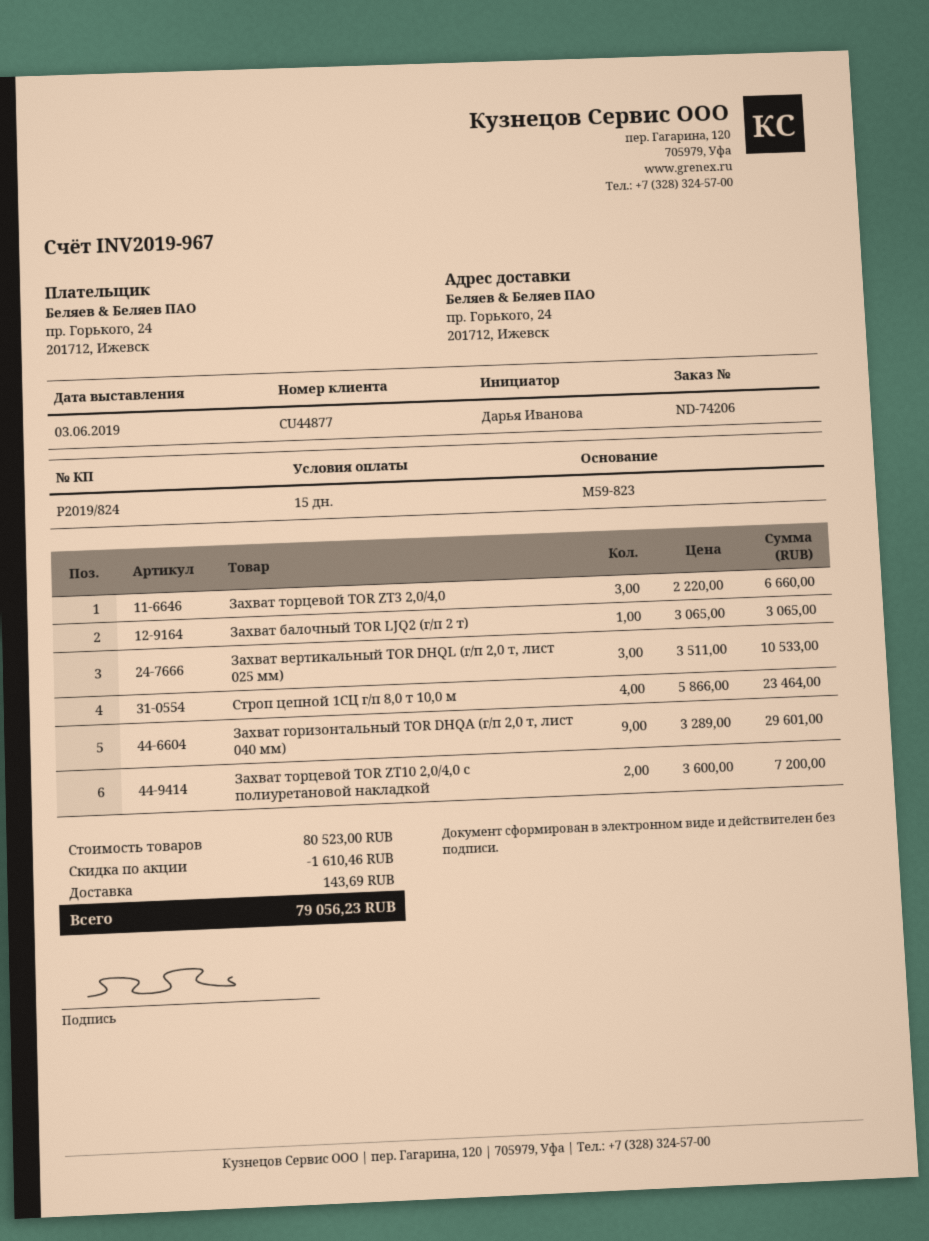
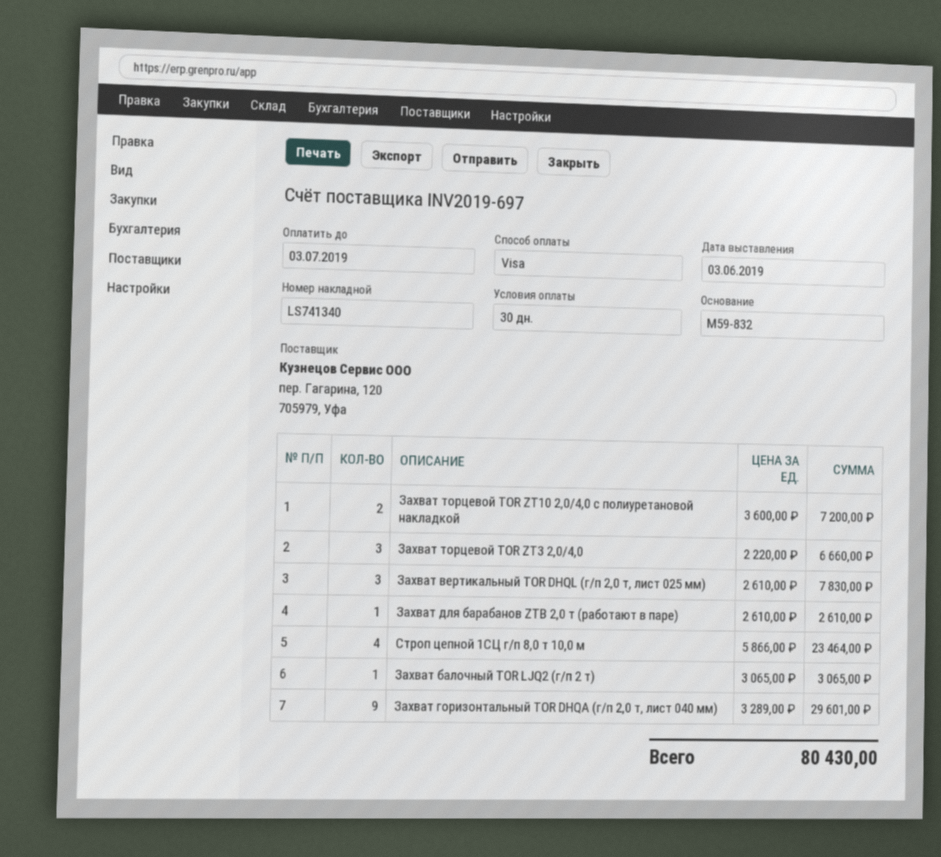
invoice number: INV2019-967 -> INV2019-697
payment terms: 15 days -> 30 days
reference: M59-823 -> M59-832
Захват вертикальный TOR DHQL (г/п 2,0 т, лист 025 мм): 3 x 3511.00 = 10533.00 -> 3 x 2610.00 = 7830.00
Захват для барабанов ZTB 2,0 т (работают в паре): none -> 1 x 2610.00 = 2610.00
discount: 1610.46 -> none
shipping: 143.69 -> none
total: 79056.23 -> 80430.00

